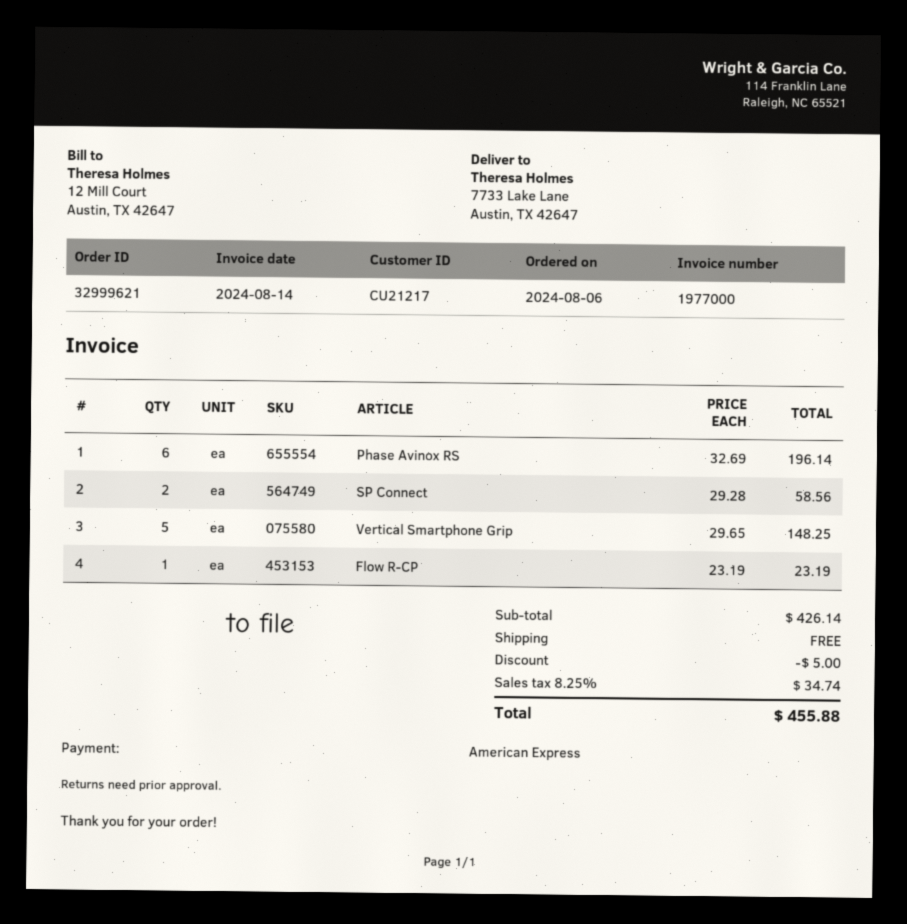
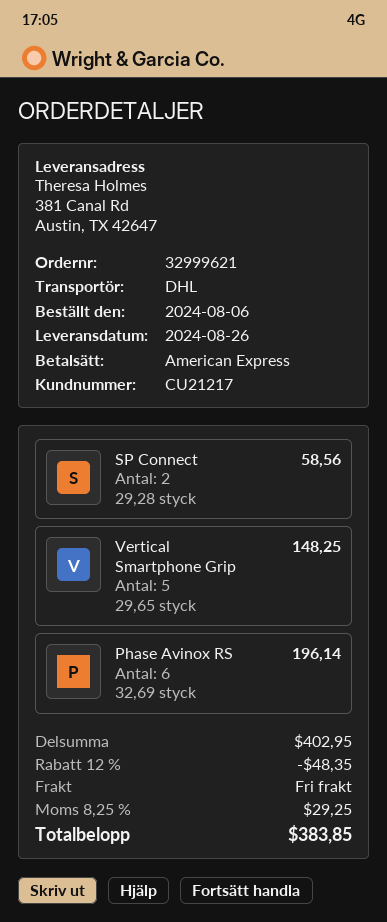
ship to: 7733 Lake Lane, Austin, TX 42647 -> 381 Canal Rd, Austin, TX 42647
Flow R-CP: 1 x 23.19 = 23.19 -> none
subtotal: 426.14 -> 402.95
discount: 5.00 -> 48.35
tax: 8.25% = 34.74 -> 8.25% = 29.25
total: 455.88 -> 383.85

